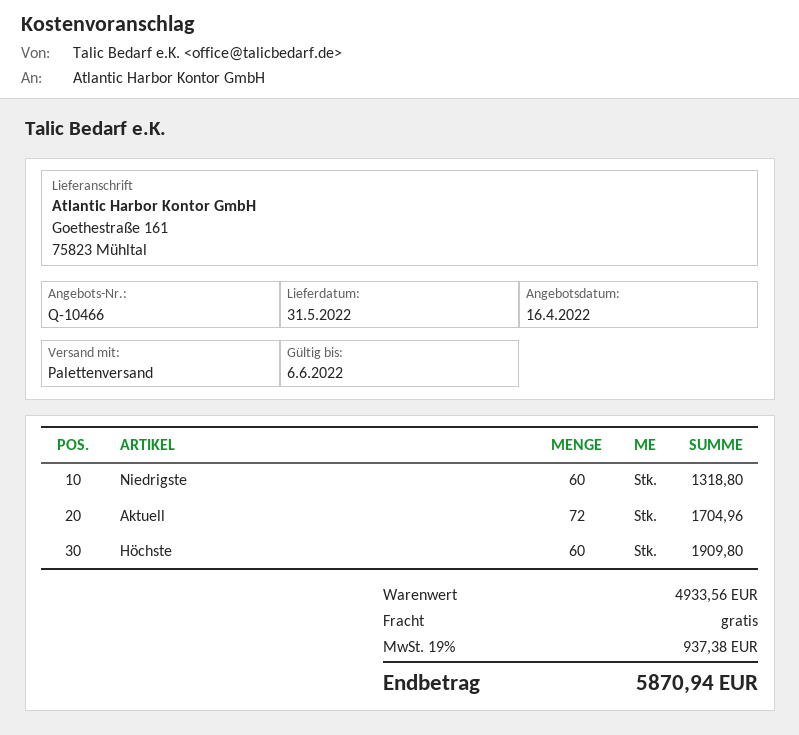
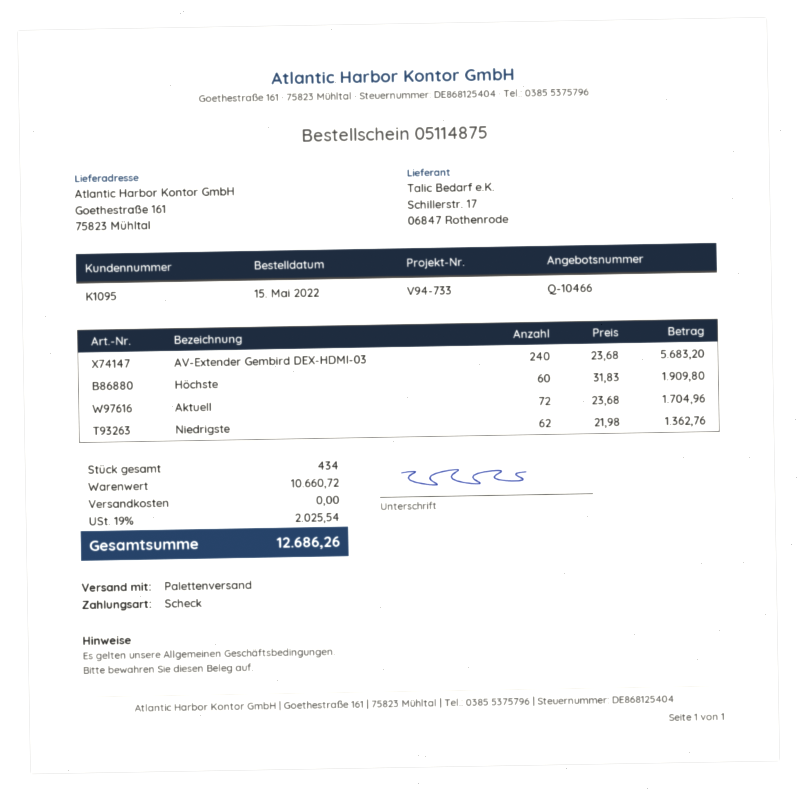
Niedrigste: 60 for 1318.80 -> 62 for 1362.76
AV-Extender Gembird DEX-HDMI-03: none -> 240 for 5683.20
subtotal: 4933.56 -> 10660.72
tax: 19% = 937.38 -> 19% = 2025.54
total: 5870.94 -> 12686.26

